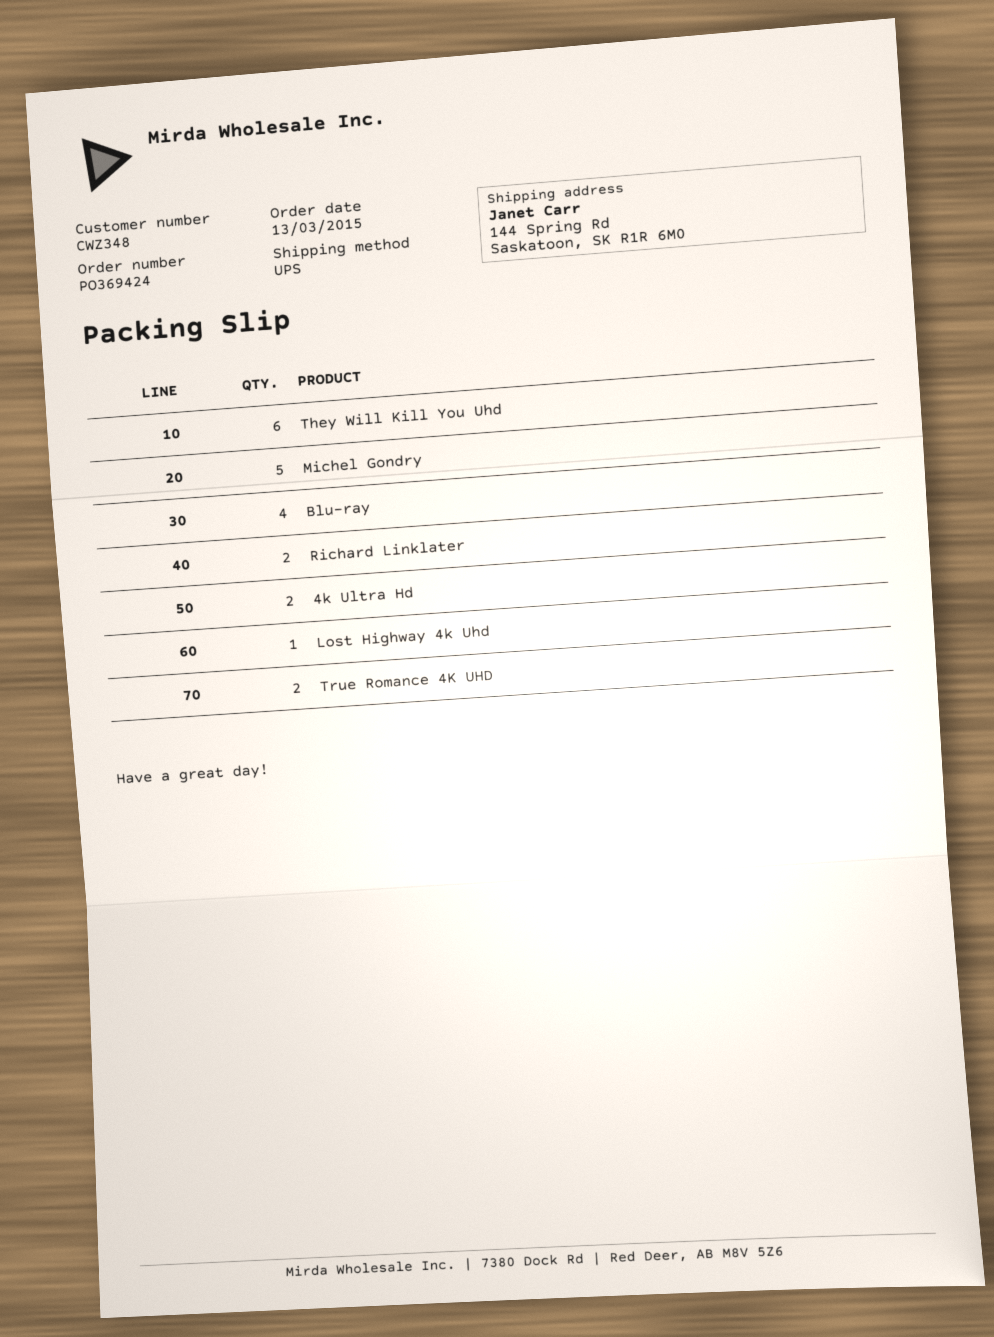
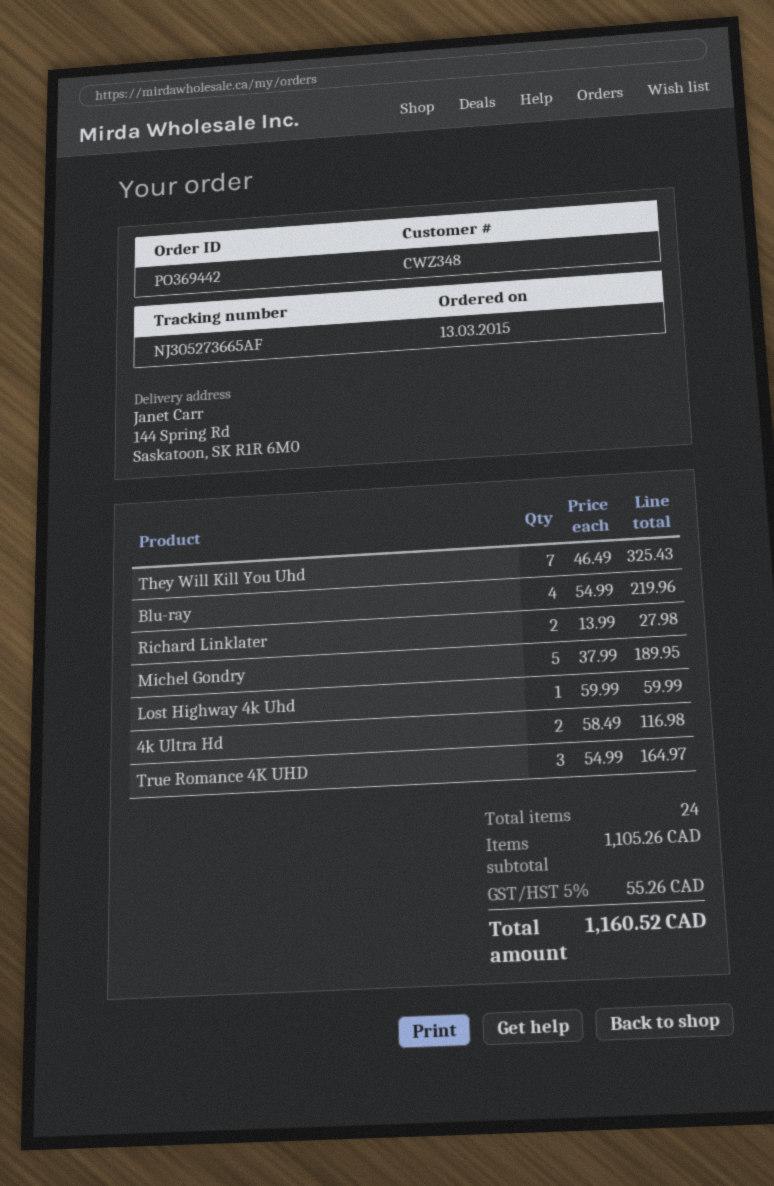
order number: PO369424 -> PO369442
They Will Kill You Uhd: 6 -> 7
True Romance 4K UHD: 2 -> 3

